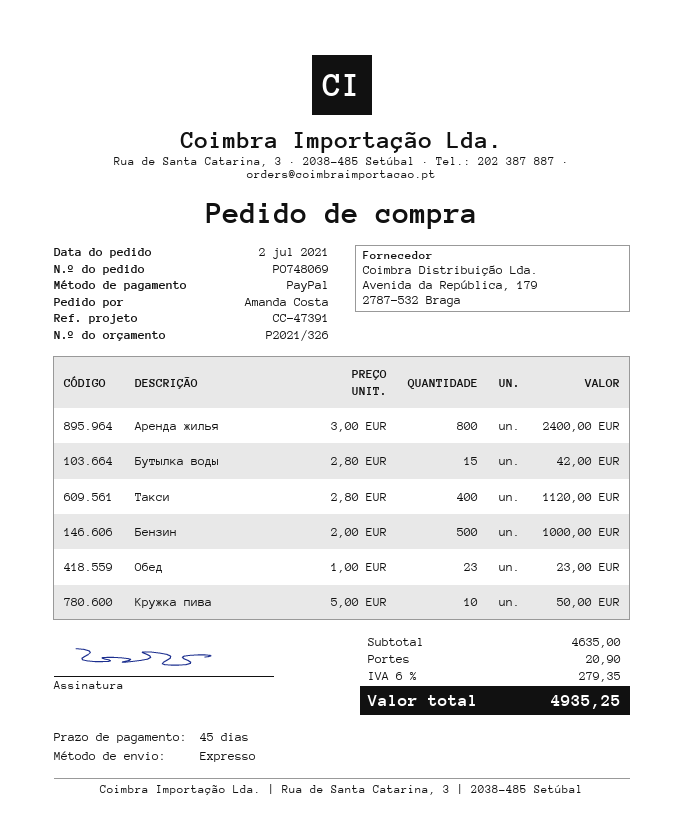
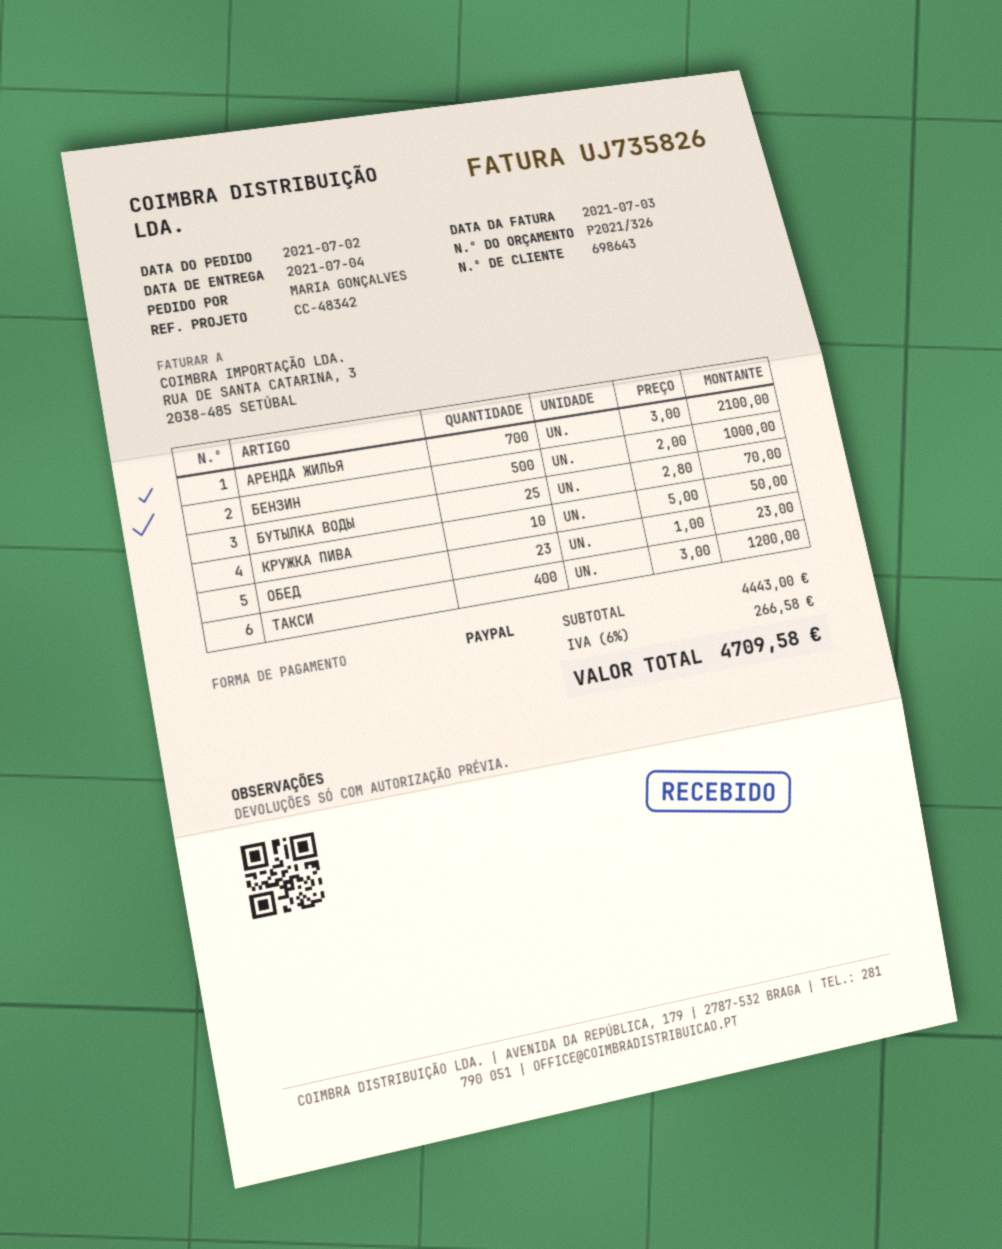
reference: CC-47391 -> CC-48342
ordered by: Amanda Costa -> MARIA GONÇALVES
Аренда жилья: 800 x 3.00 = 2400.00 -> 700 x 3.00 = 2100.00
Бутылка воды: 15 x 2.80 = 42.00 -> 25 x 2.80 = 70.00
Такси: 400 x 2.80 = 1120.00 -> 400 x 3.00 = 1200.00
subtotal: 4635.00 -> 4443.00
shipping: 20.90 -> none
tax: 6% = 279.35 -> 6% = 266.58
total: 4935.25 -> 4709.58

